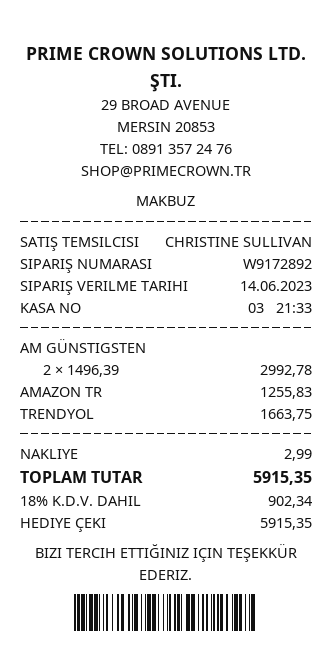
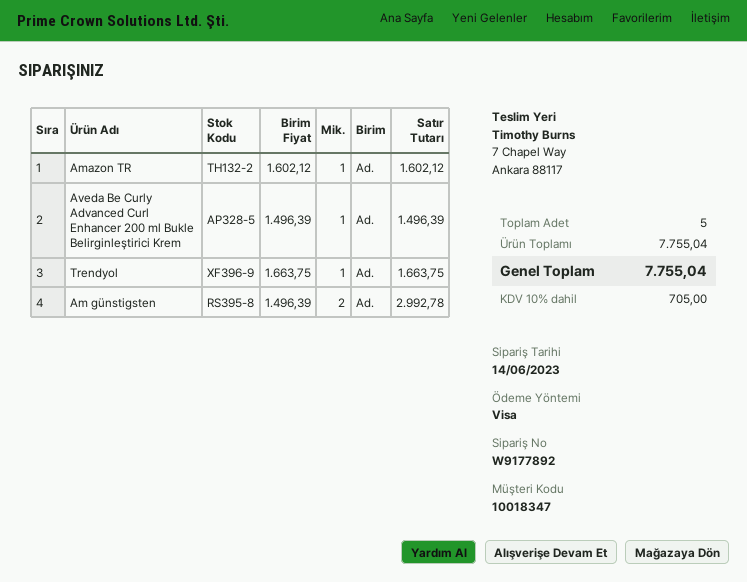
order number: W9172892 -> W9177892
payment method: gift card -> Visa
AMAZON TR: 1 x 1255.83 = 1255.83 -> 1 x 1602.12 = 1602.12
Aveda Be Curly Advanced Curl Enhancer 200 ml Bukle Belirginleştirici Krem: none -> 1 x 1496.39 = 1496.39
shipping: 2.99 -> none
tax: 18% = 902.34 -> 10% = 705.00
total: 5915.35 -> 7755.04

